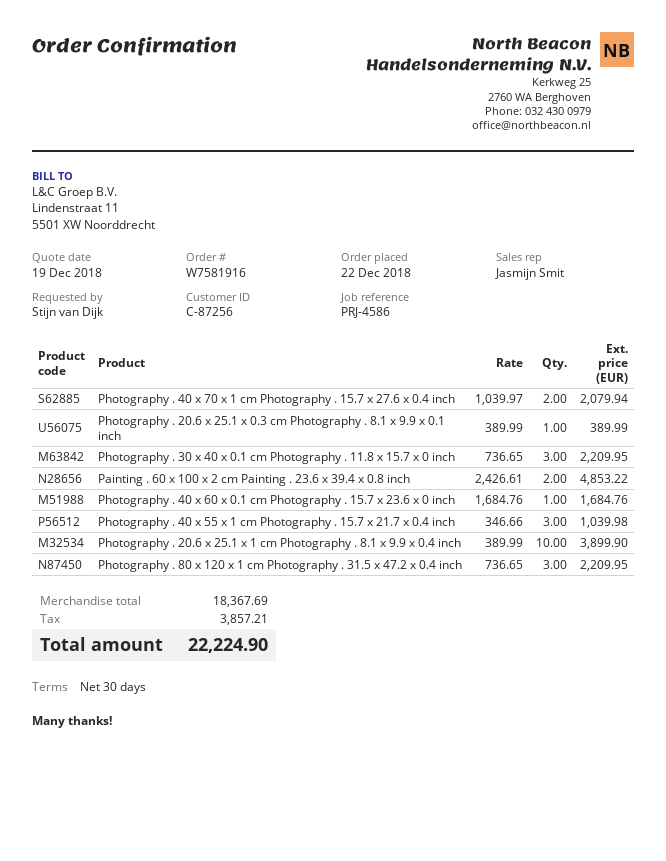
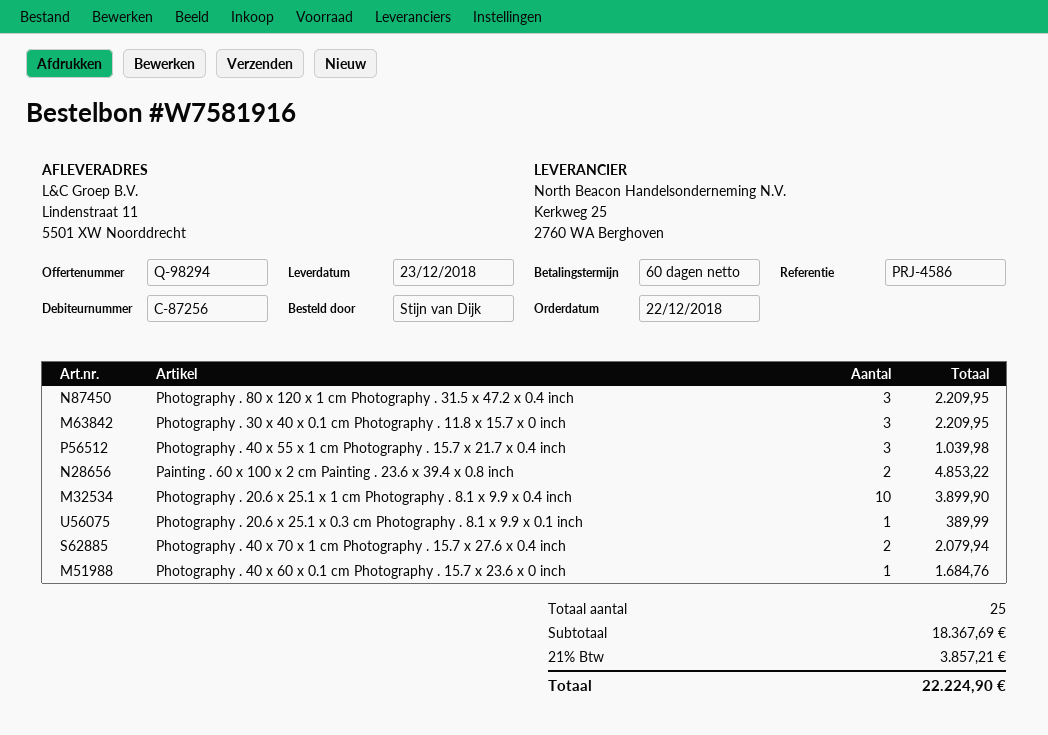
payment terms: 30 days -> 60 days

